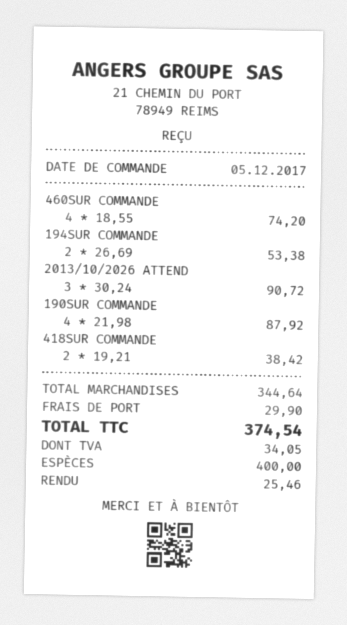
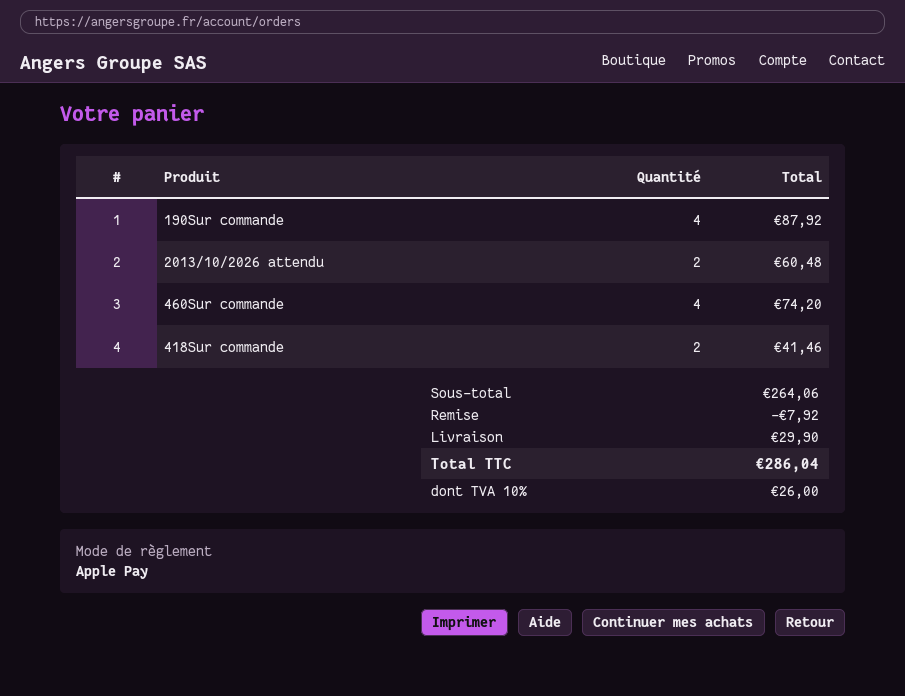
payment method: cash -> Apple Pay
194SUR COMMANDE: 2 for 53.38 -> none
2013/10/2026 ATTEND: 3 for 90.72 -> 2 for 60.48
418SUR COMMANDE: 2 for 38.42 -> 2 for 41.46
subtotal: 344.64 -> 264.06
discount: none -> 7.92
tax: 34.05 -> 26.00
total: 374.54 -> 286.04

